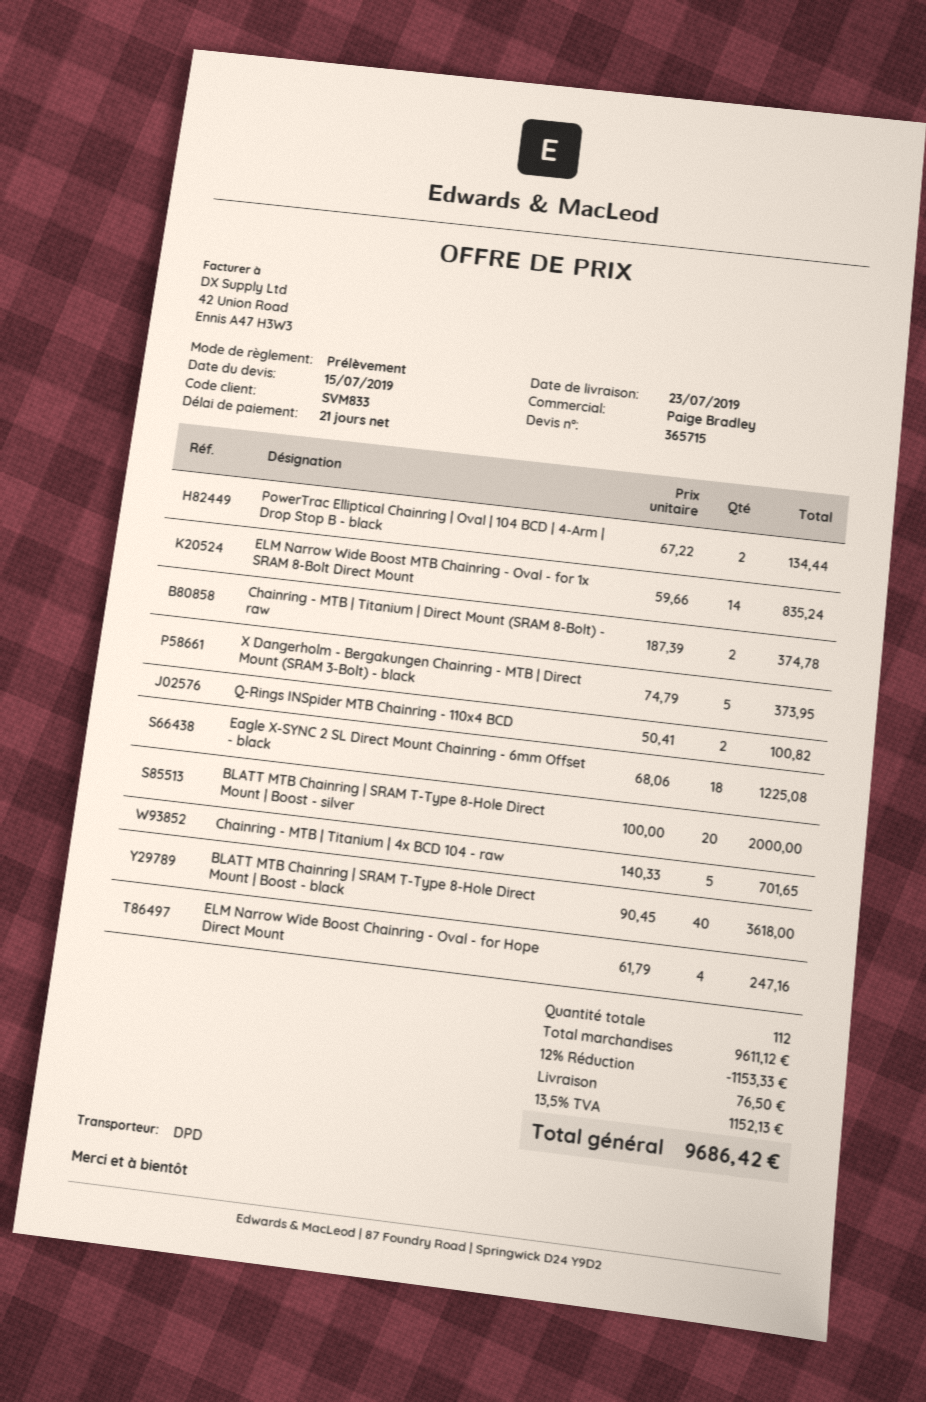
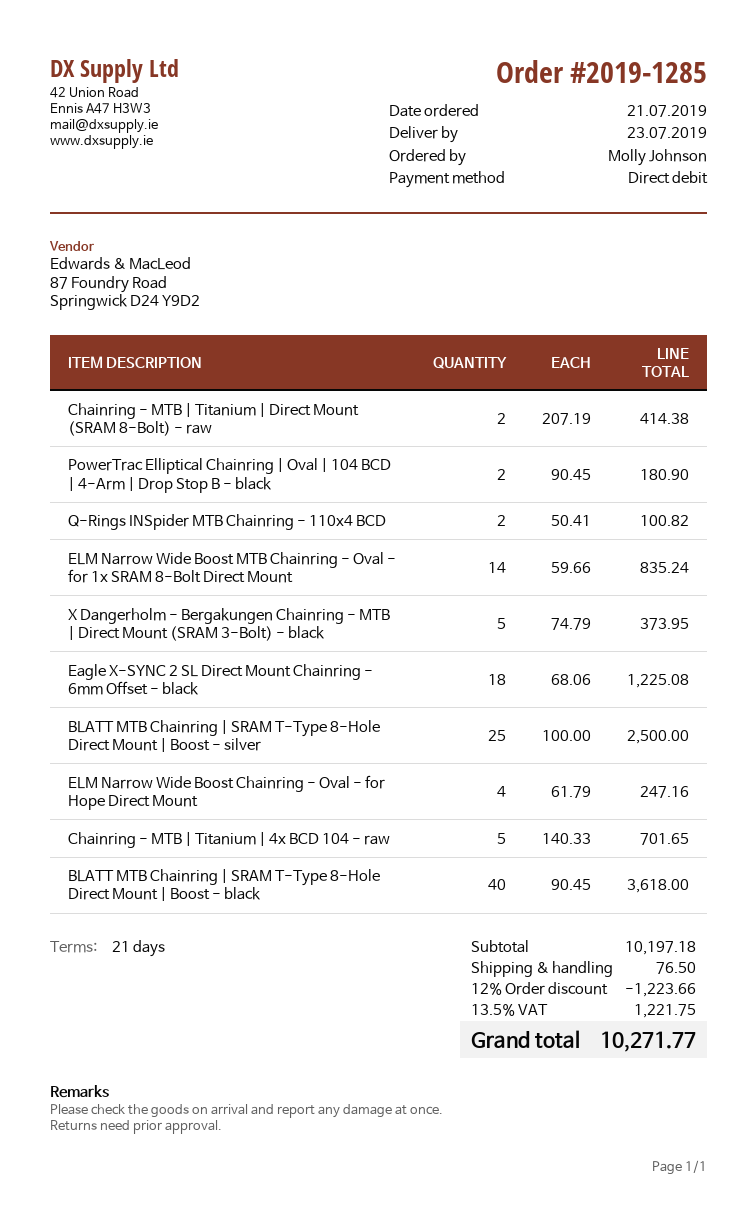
PowerTrac Elliptical Chainring | Oval | 104 BCD | 4-Arm | Drop Stop B - black: 2 x 67.22 = 134.44 -> 2 x 90.45 = 180.90
Chainring - MTB | Titanium | Direct Mount (SRAM 8-Bolt) - raw: 2 x 187.39 = 374.78 -> 2 x 207.19 = 414.38
BLATT MTB Chainring | SRAM T-Type 8-Hole Direct Mount | Boost - silver: 20 x 100.00 = 2000.00 -> 25 x 100.00 = 2500.00
subtotal: 9611.12 -> 10197.18
discount: 12% = 1153.33 -> 12% = 1223.66
tax: 13.5% = 1152.13 -> 13.5% = 1221.75
total: 9686.42 -> 10271.77

